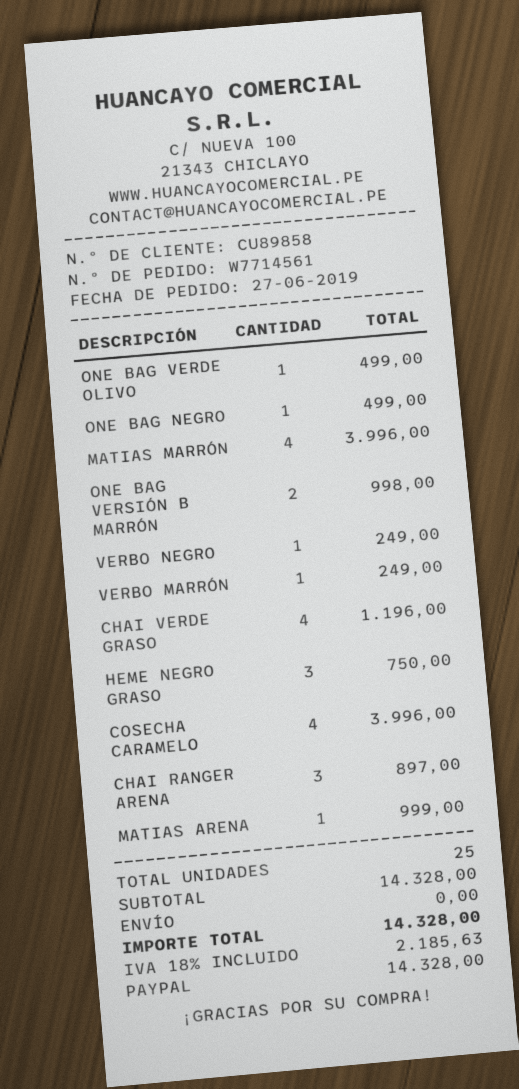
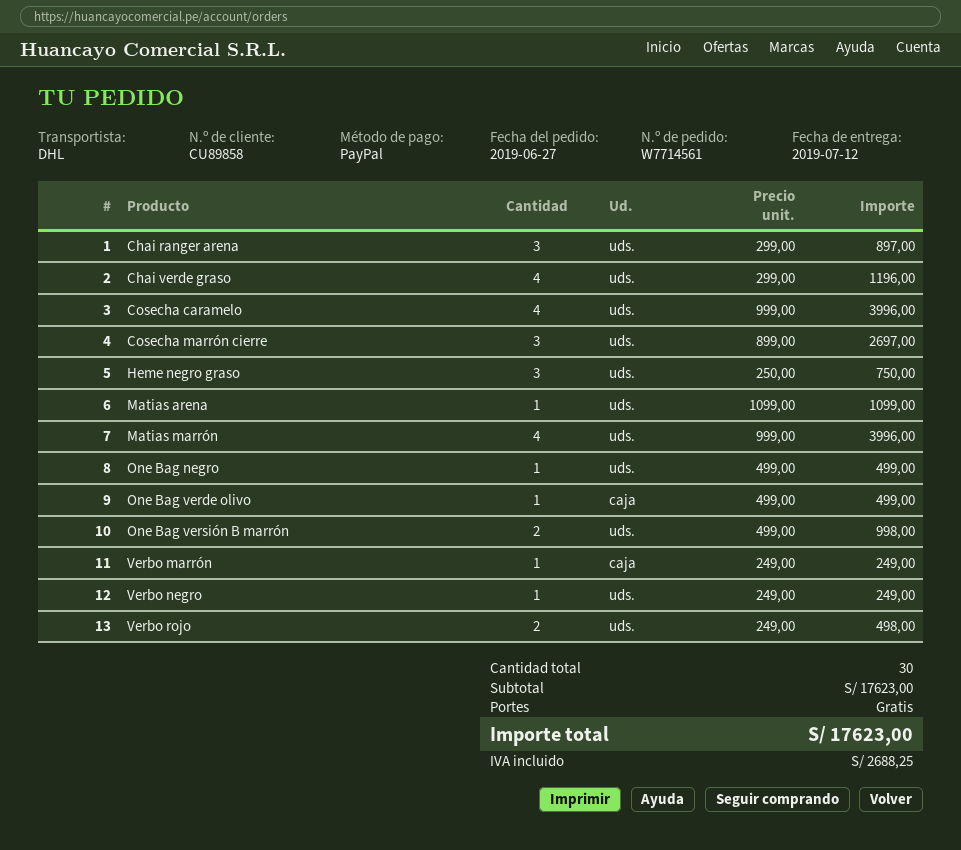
MATIAS ARENA: 1 for 999.00 -> 1 for 1099.00
Cosecha marrón cierre: none -> 3 for 2697.00
Verbo rojo: none -> 2 for 498.00
total quantity: 25 -> 30
subtotal: 14328.00 -> 17623.00
tax: 2185.63 -> 2688.25
total: 14328.00 -> 17623.00

